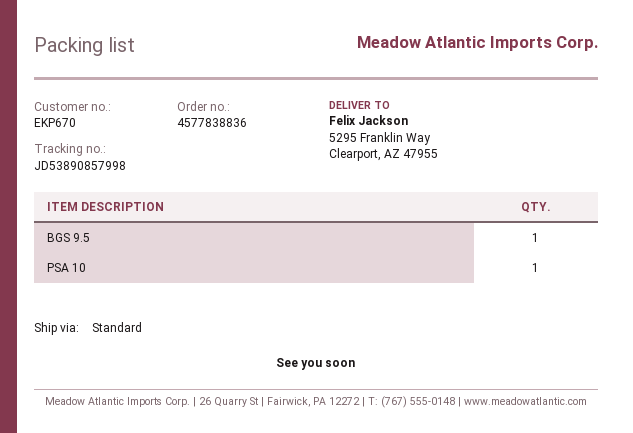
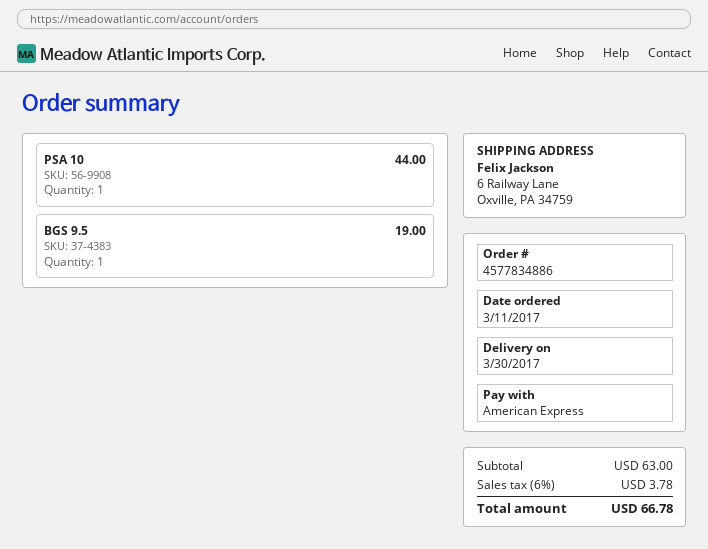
order number: 4577838836 -> 4577834886
ship to: 5295 Franklin Way, Clearport, AZ 47955 -> 6 Railway Lane, Oxville, PA 34759

